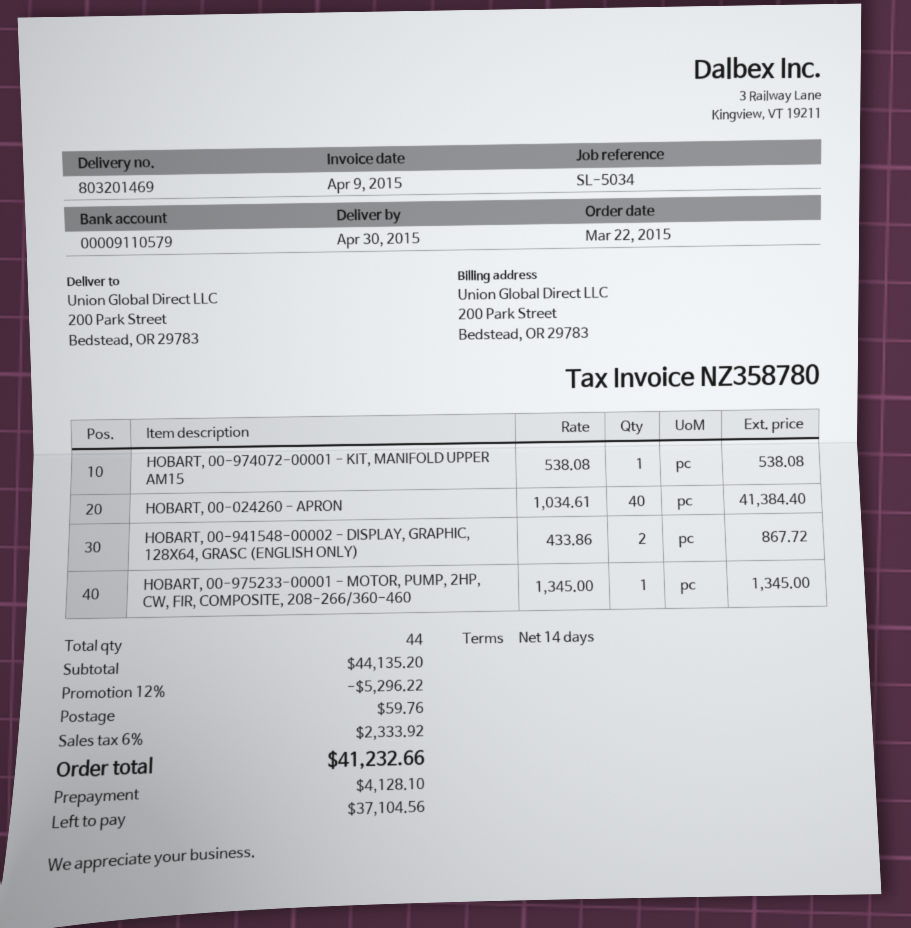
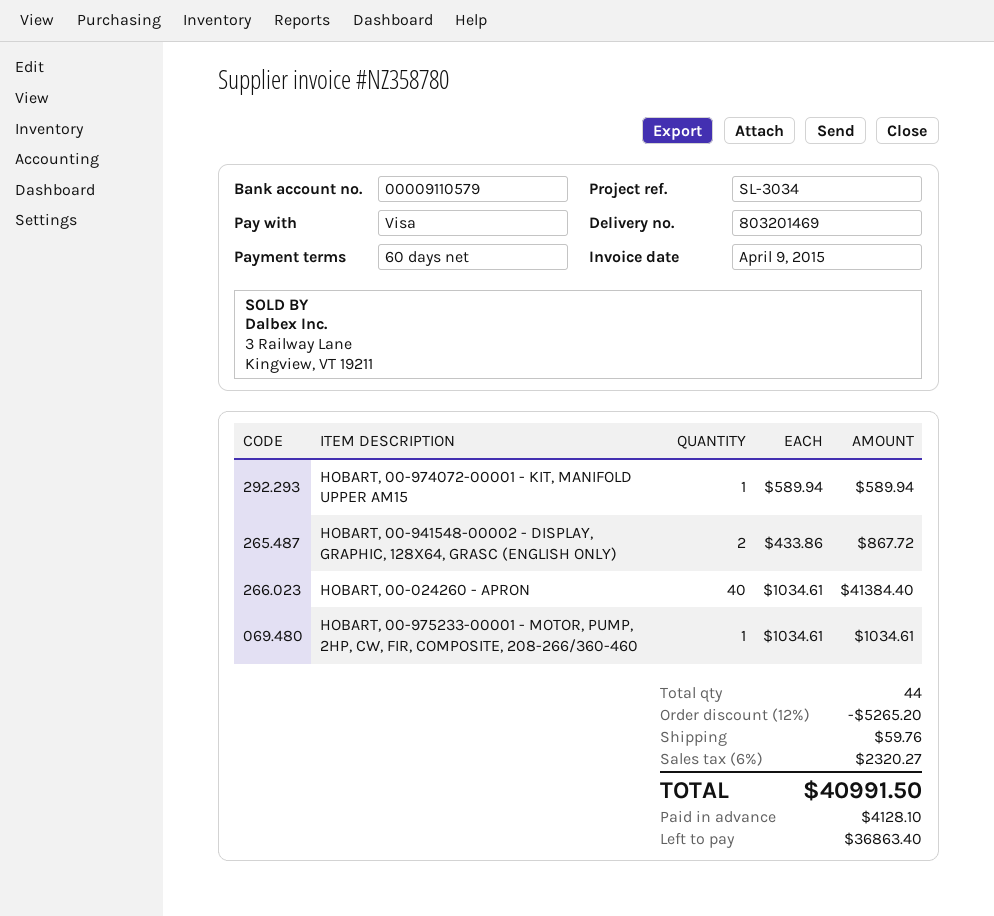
payment terms: 14 days -> 60 days
reference: SL-5034 -> SL-3034
HOBART, 00-974072-00001 - KIT, MANIFOLD UPPER AM15: 1 x 538.08 = 538.08 -> 1 x 589.94 = 589.94
HOBART, 00-975233-00001 - MOTOR, PUMP, 2HP, CW, FIR, COMPOSITE, 208-266/360-460: 1 x 1345.00 = 1345.00 -> 1 x 1034.61 = 1034.61
discount: 12% = 5296.22 -> 12% = 5265.20
tax: 6% = 2333.92 -> 6% = 2320.27
total: 41232.66 -> 40991.50
balance: 37104.56 -> 36863.40

